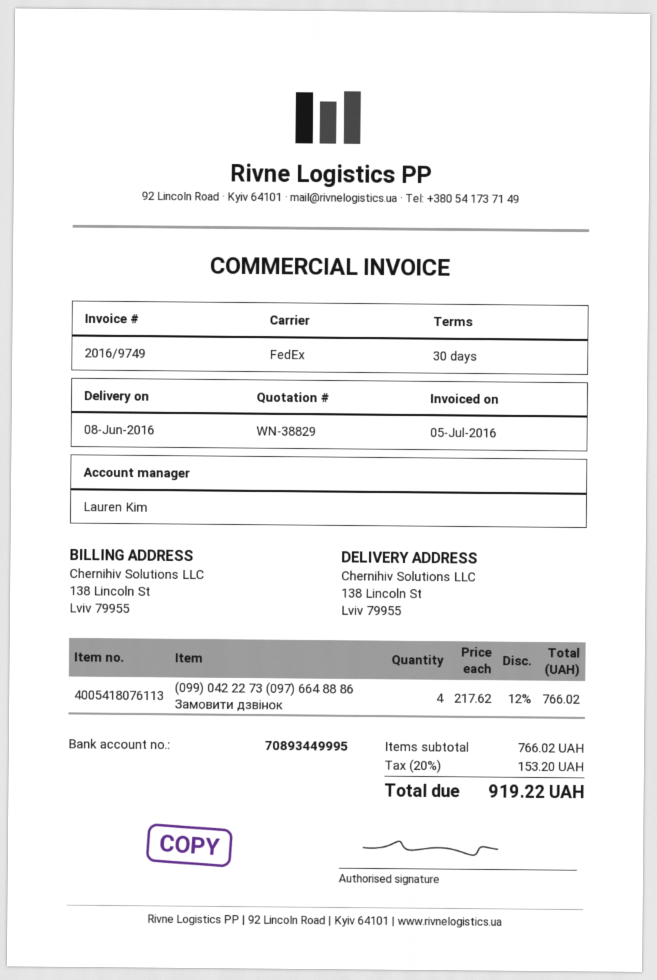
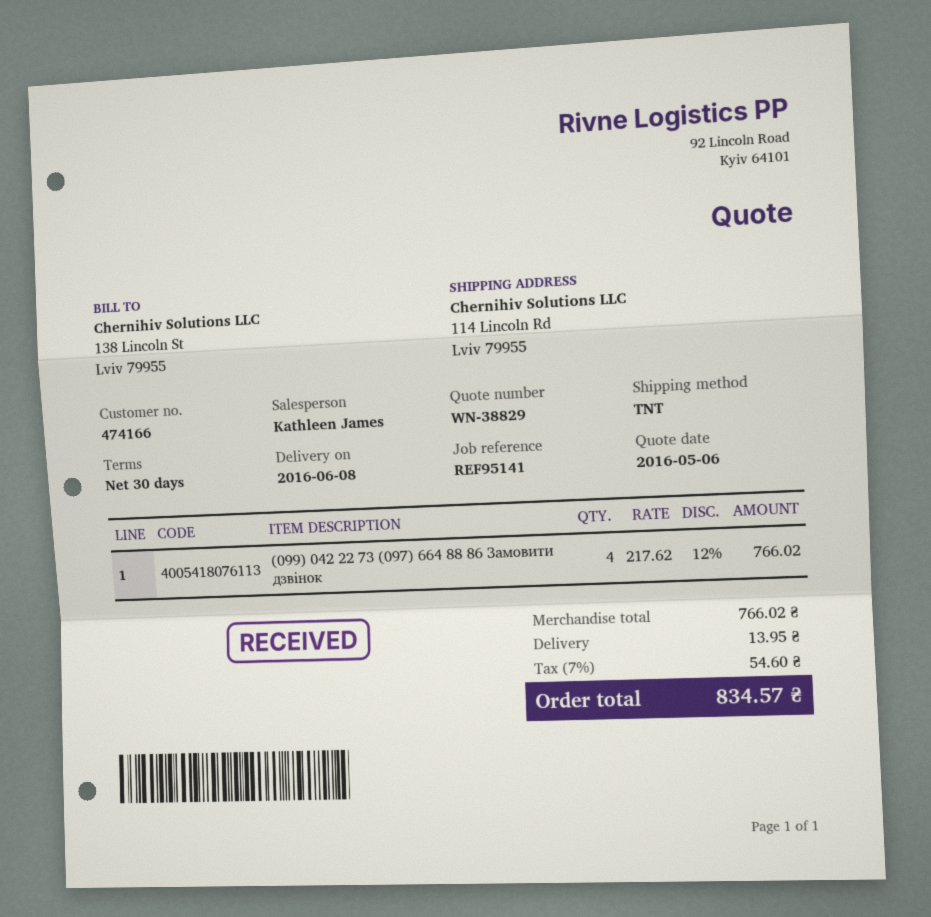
sales rep: Lauren Kim -> Kathleen James
shipping method: FedEx -> TNT
ship to: 138 Lincoln St, Lviv 79955 -> 114 Lincoln Rd, Lviv 79955
shipping: none -> 13.95
tax: 20% = 153.20 -> 7% = 54.60
total: 919.22 -> 834.57

